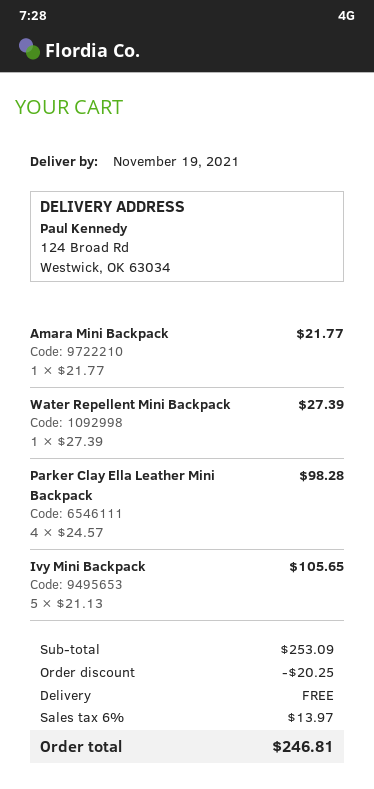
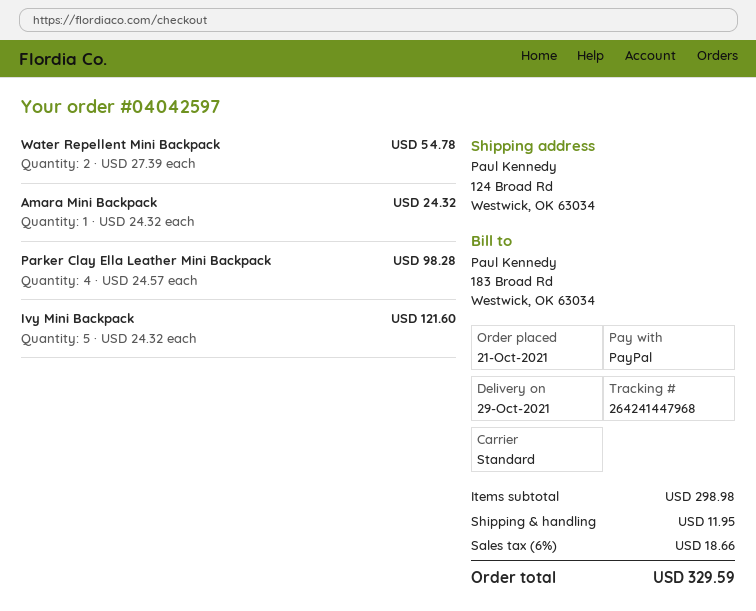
delivery date: 2021-11-19 -> 2021-10-29
Amara Mini Backpack: 1 x 21.77 = 21.77 -> 1 x 24.32 = 24.32
Water Repellent Mini Backpack: 1 x 27.39 = 27.39 -> 2 x 27.39 = 54.78
Ivy Mini Backpack: 5 x 21.13 = 105.65 -> 5 x 24.32 = 121.60
subtotal: 253.09 -> 298.98
discount: 20.25 -> none
shipping: 0.00 -> 11.95
tax: 6% = 13.97 -> 6% = 18.66
total: 246.81 -> 329.59

